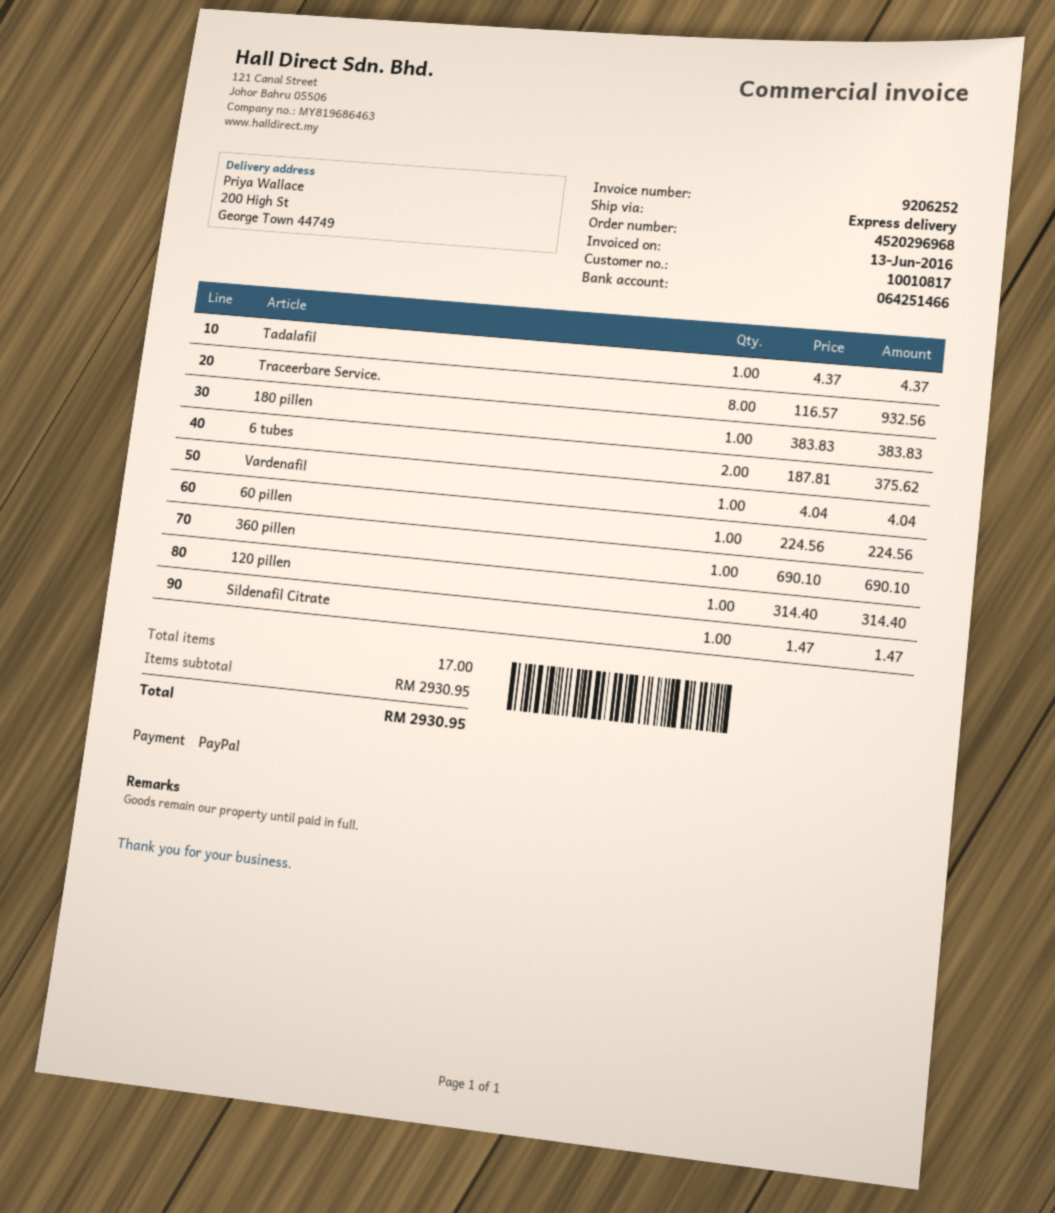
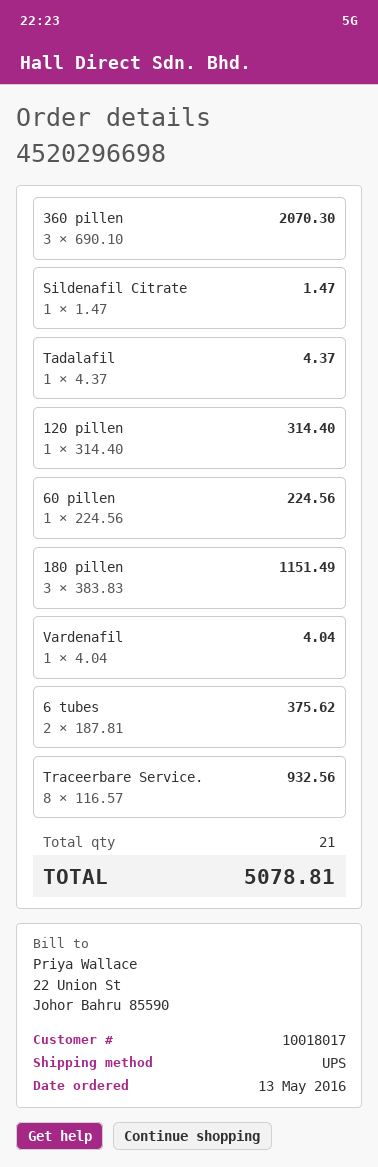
order number: 4520296968 -> 4520296698
customer number: 10010817 -> 10018017
shipping method: express -> UPS
180 pillen: 1 x 383.83 = 383.83 -> 3 x 383.83 = 1151.49
360 pillen: 1 x 690.10 = 690.10 -> 3 x 690.10 = 2070.30
total quantity: 17 -> 21
total: 2930.95 -> 5078.81

